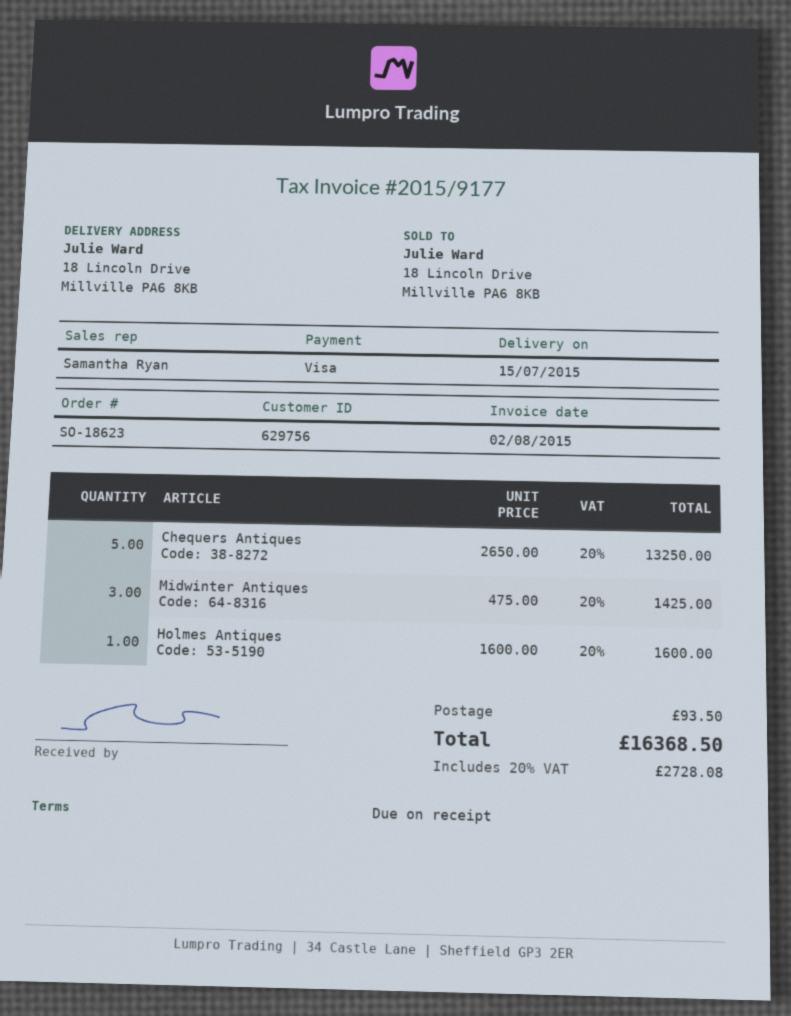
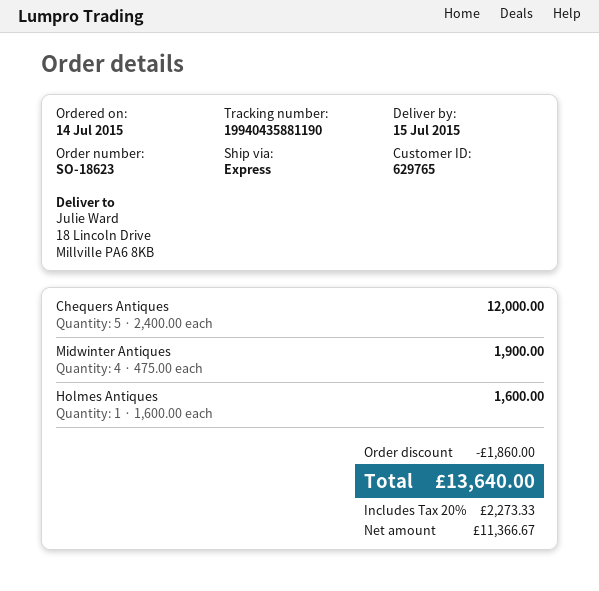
customer number: 629756 -> 629765
Chequers Antiques: 5 x 2650.00 = 13250.00 -> 5 x 2400.00 = 12000.00
Midwinter Antiques: 3 x 475.00 = 1425.00 -> 4 x 475.00 = 1900.00
discount: none -> 1860.00
shipping: 93.50 -> none
tax: 20% = 2728.08 -> 20% = 2273.33
total: 16368.50 -> 13640.00

